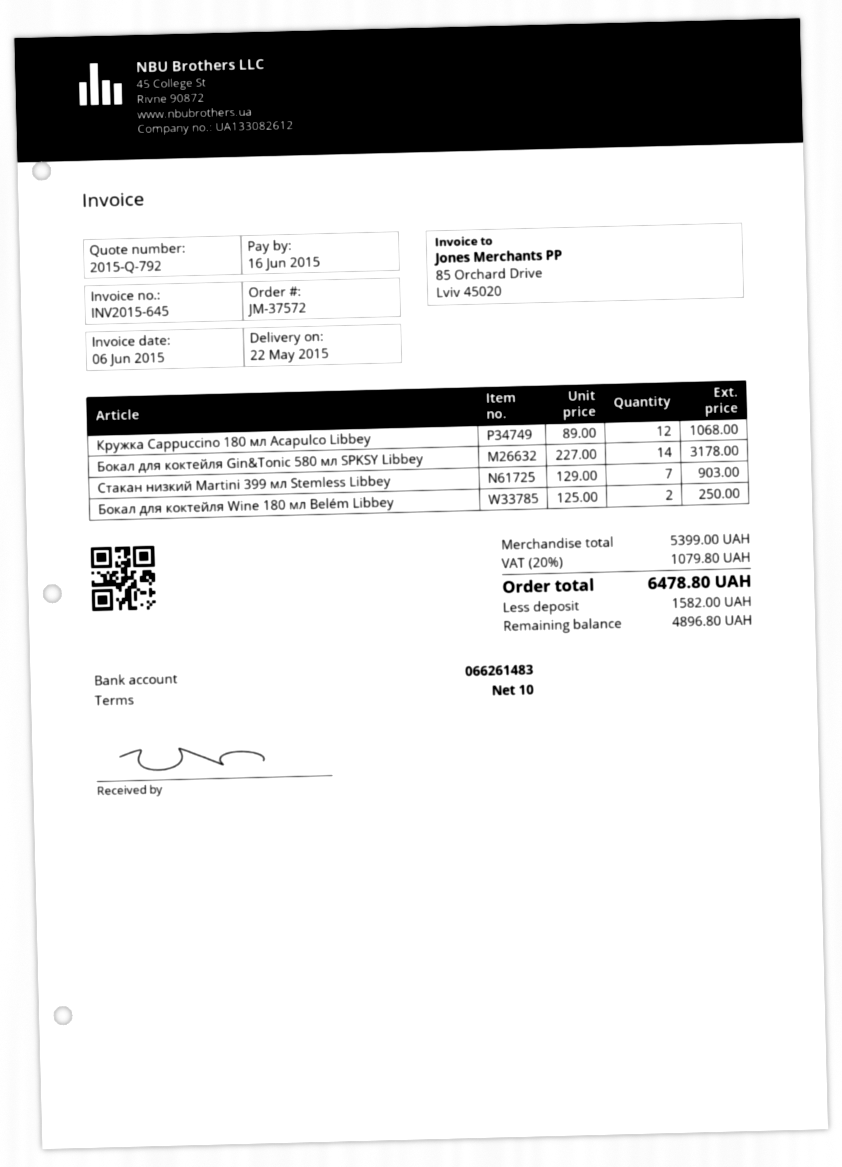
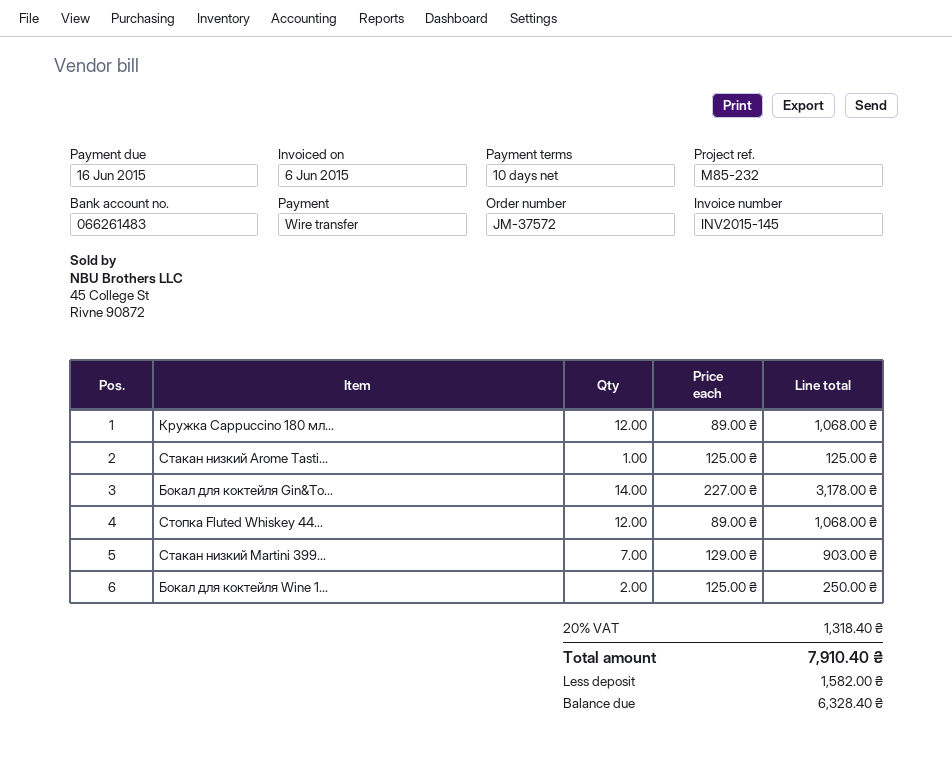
invoice number: INV2015-645 -> INV2015-145
Стакан низкий Arome Tasti...: none -> 1 x 125.00 = 125.00
Стопка Fluted Whiskey 44...: none -> 12 x 89.00 = 1068.00
tax: 20% = 1079.80 -> 20% = 1318.40
total: 6478.80 -> 7910.40
balance: 4896.80 -> 6328.40

